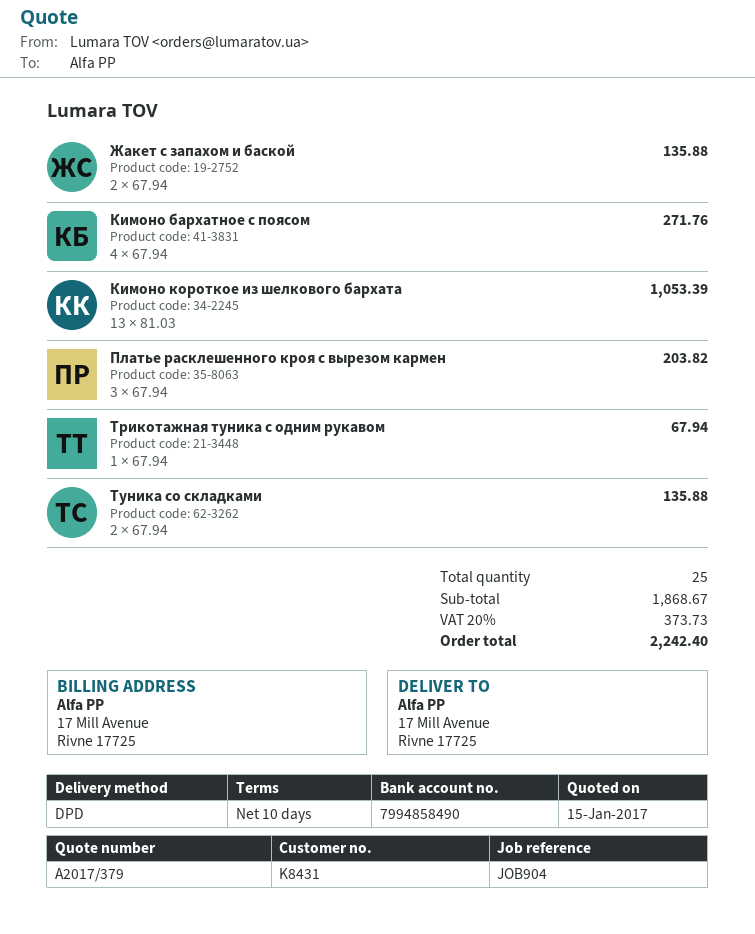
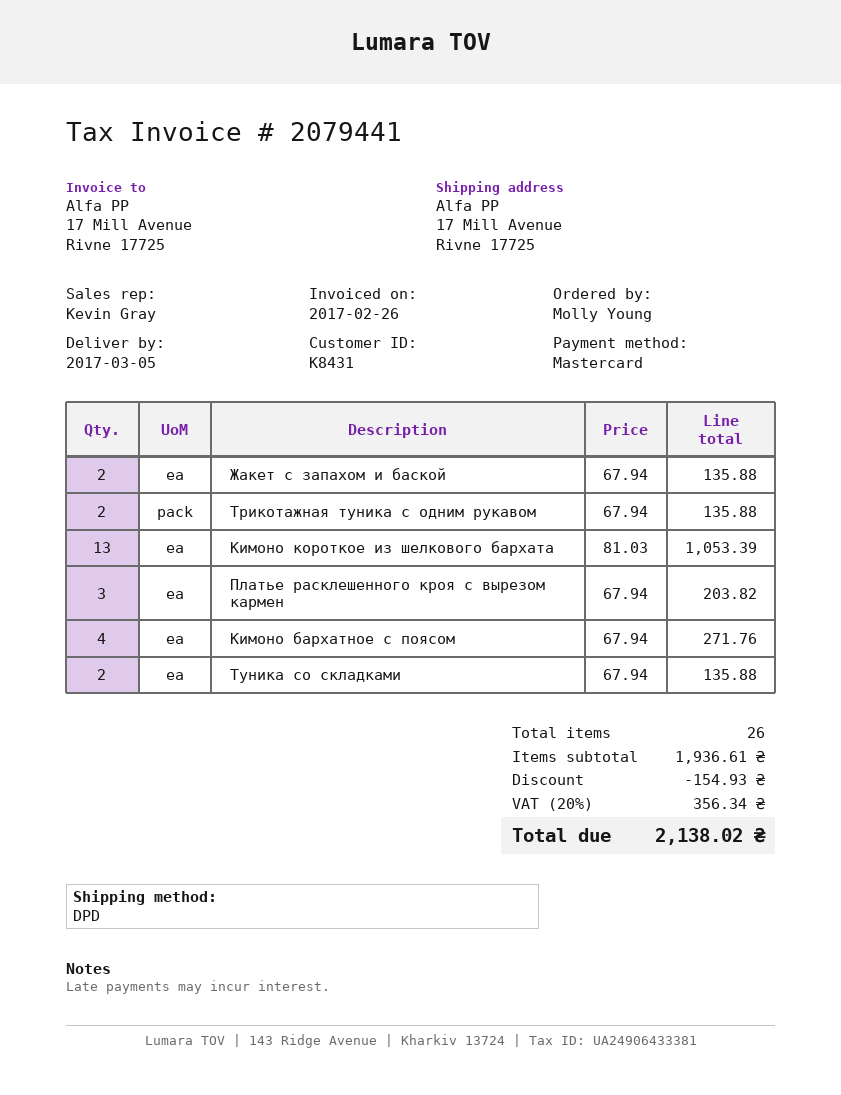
Трикотажная туника с одним рукавом: 1 x 67.94 = 67.94 -> 2 x 67.94 = 135.88
total quantity: 25 -> 26
subtotal: 1868.67 -> 1936.61
discount: none -> 154.93
tax: 20% = 373.73 -> 20% = 356.34
total: 2242.40 -> 2138.02

